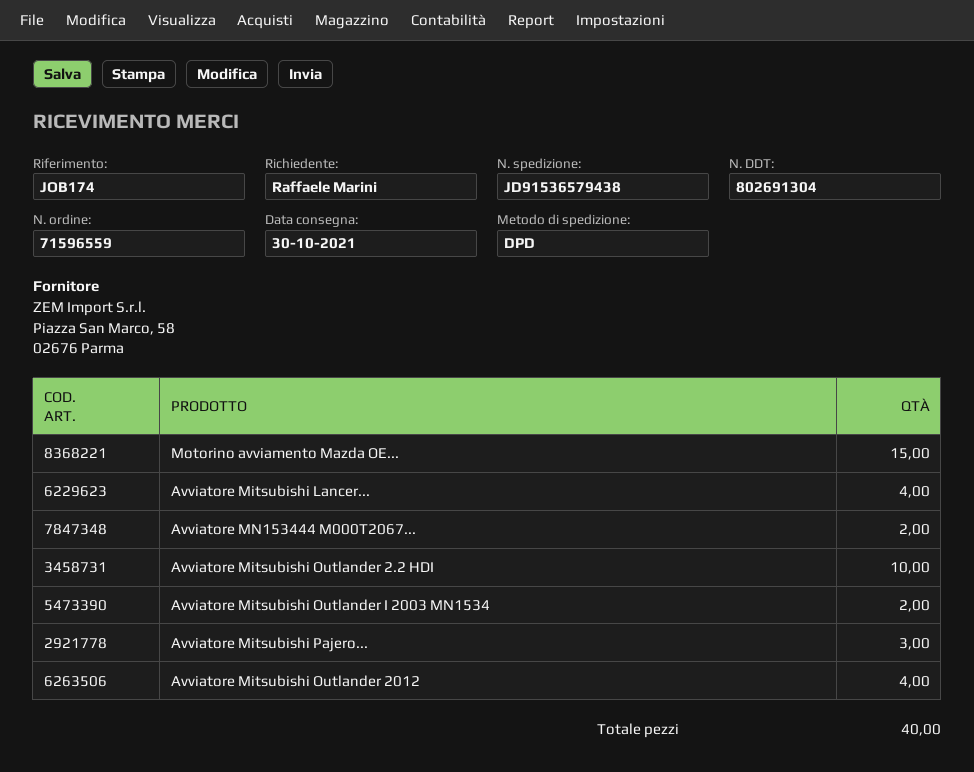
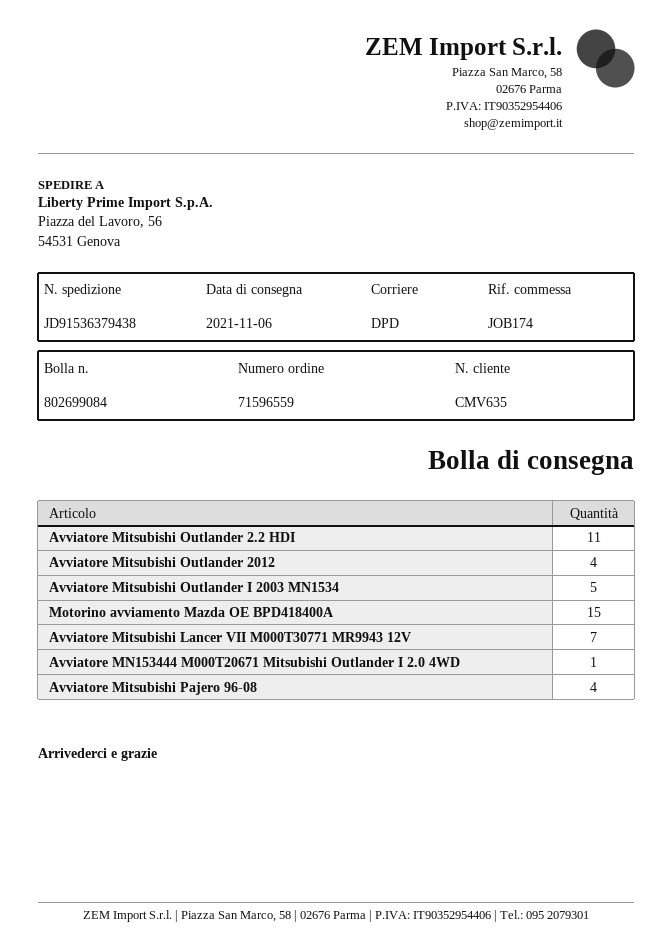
delivery note number: 802691304 -> 802699084
delivery date: 2021-10-30 -> 2021-11-06
tracking number: JD91536579438 -> JD91536379438
Avviatore Mitsubishi Lancer...: 4 -> 7
Avviatore MN153444 M000T2067...: 2 -> 1
Avviatore Mitsubishi Outlander 2.2 HDI: 10 -> 11
Avviatore Mitsubishi Outlander I 2003 MN1534: 2 -> 5
Avviatore Mitsubishi Pajero...: 3 -> 4

